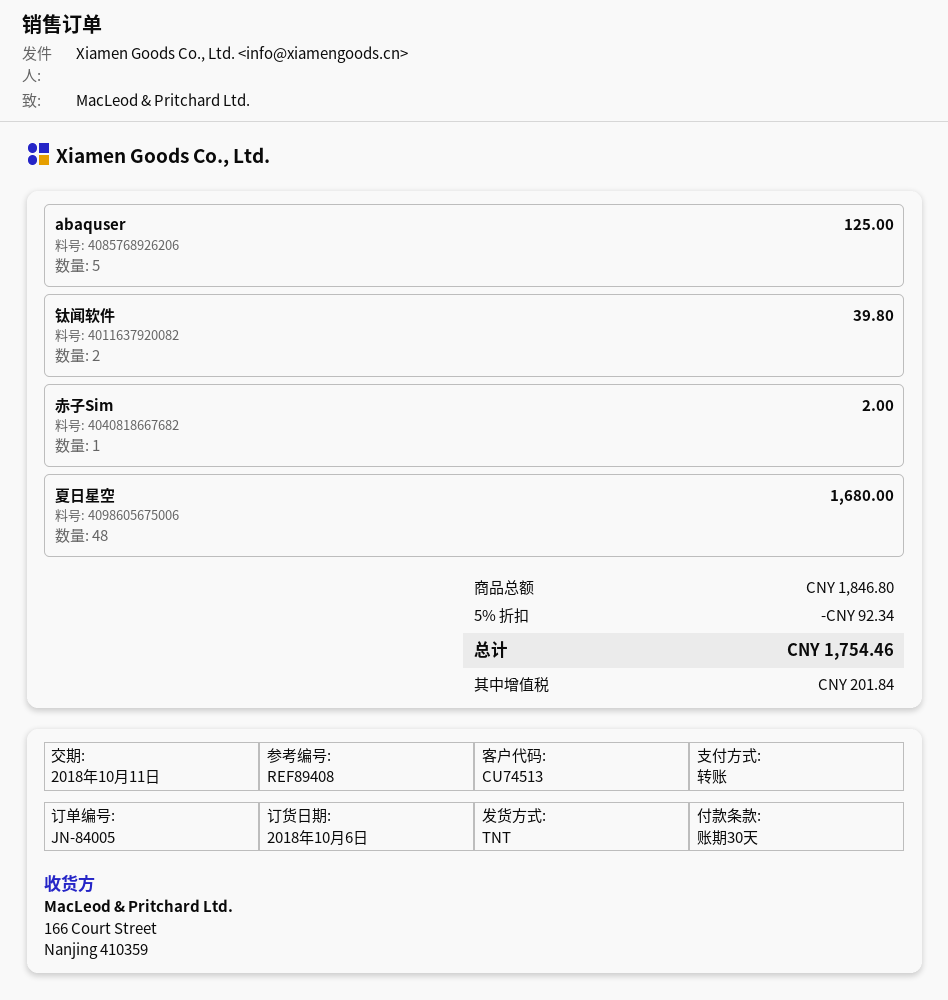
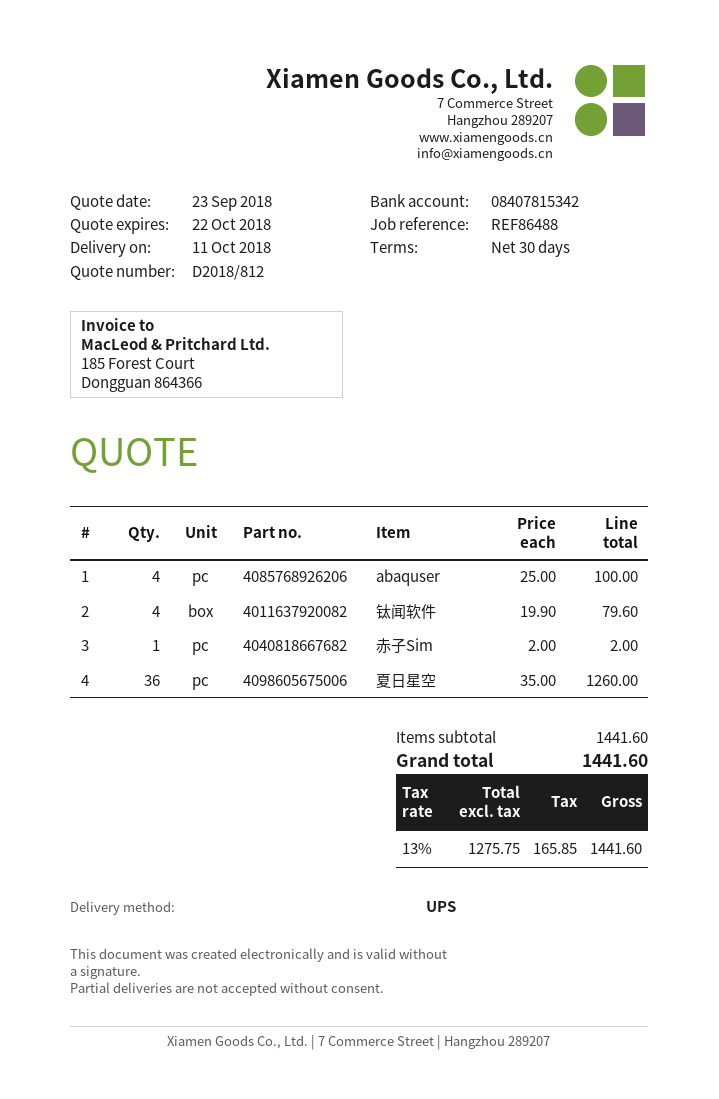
reference: REF89408 -> REF86488
shipping method: TNT -> UPS
abaquser: 5 for 125.00 -> 4 for 100.00
钛闻软件: 2 for 39.80 -> 4 for 79.60
夏日星空: 48 for 1680.00 -> 36 for 1260.00
subtotal: 1846.80 -> 1441.60
discount: 5% = 92.34 -> none
tax: 201.84 -> 165.85
total: 1754.46 -> 1441.60

